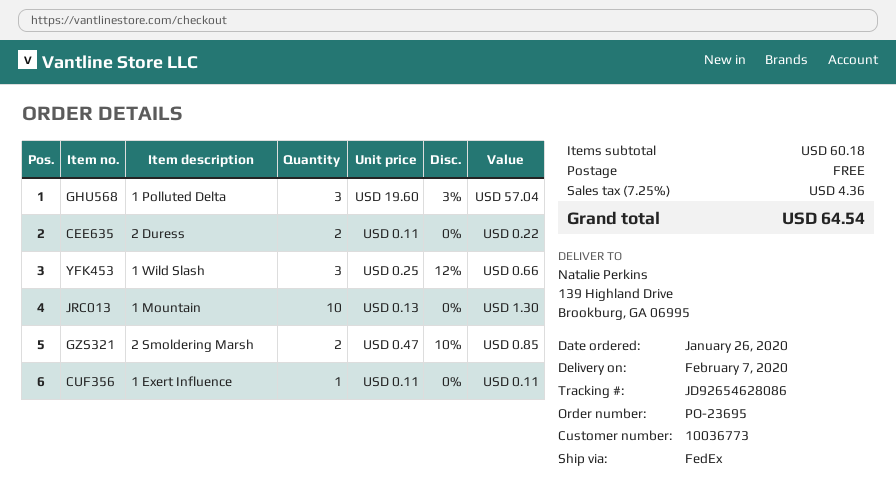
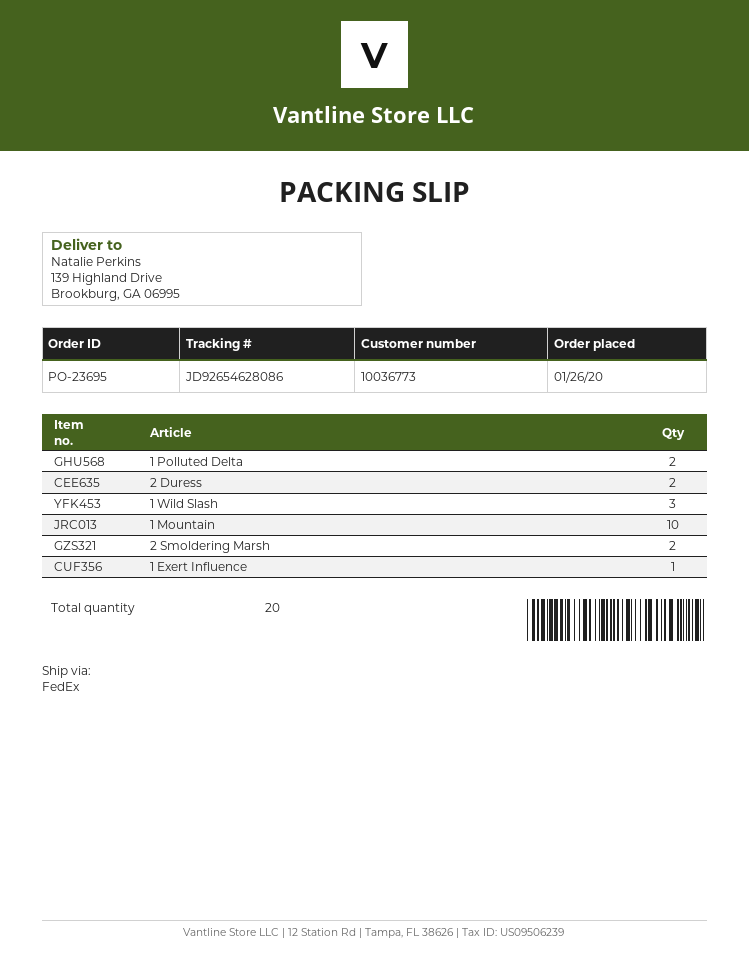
1 Polluted Delta: 3 -> 2

